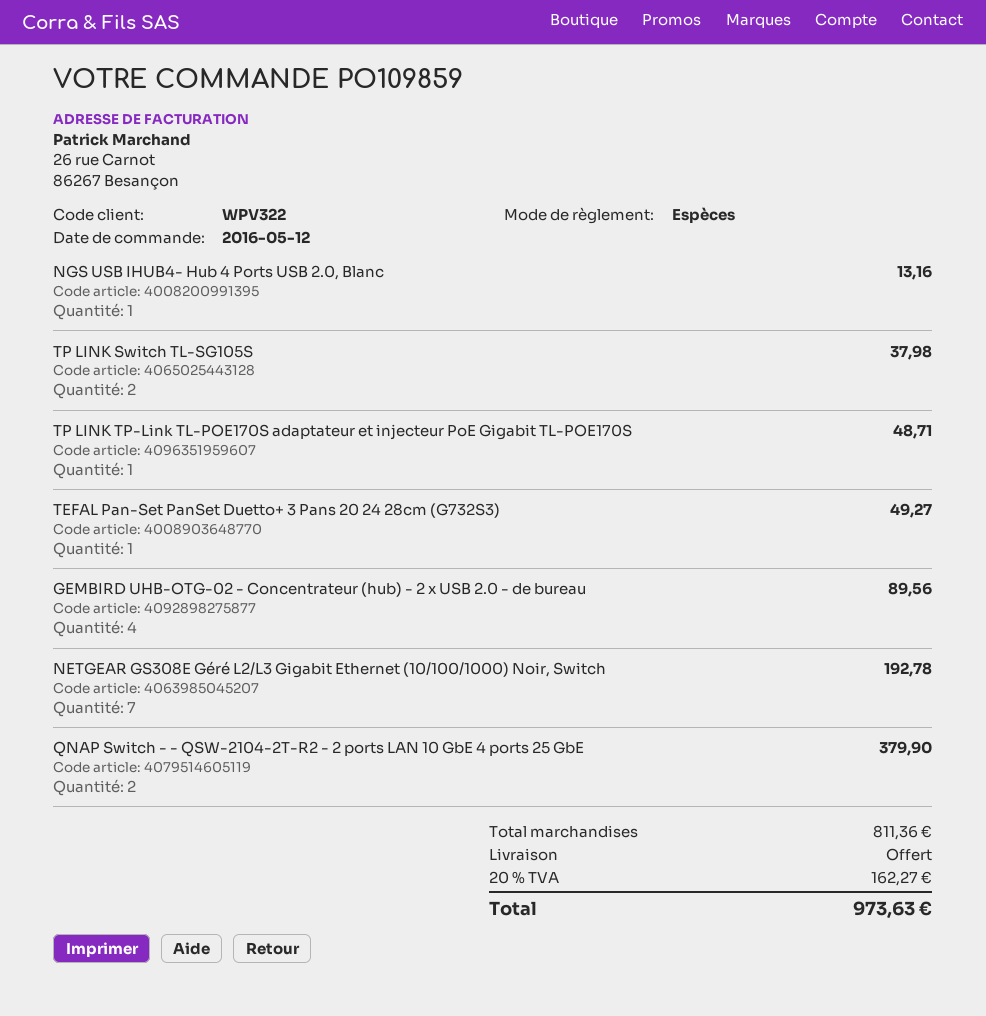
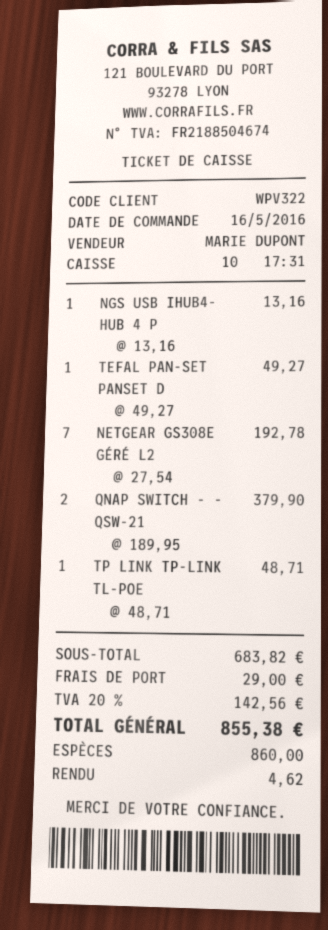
order date: 2016-05-12 -> 2016-05-16
TP LINK Switch TL-SG105S: 2 for 37.98 -> none
GEMBIRD UHB-OTG-02 - Concentrateur (hub) - 2 x USB 2.0 - de bureau: 4 for 89.56 -> none
subtotal: 811.36 -> 683.82
shipping: 0.00 -> 29.00
tax: 20% = 162.27 -> 20% = 142.56
total: 973.63 -> 855.38

